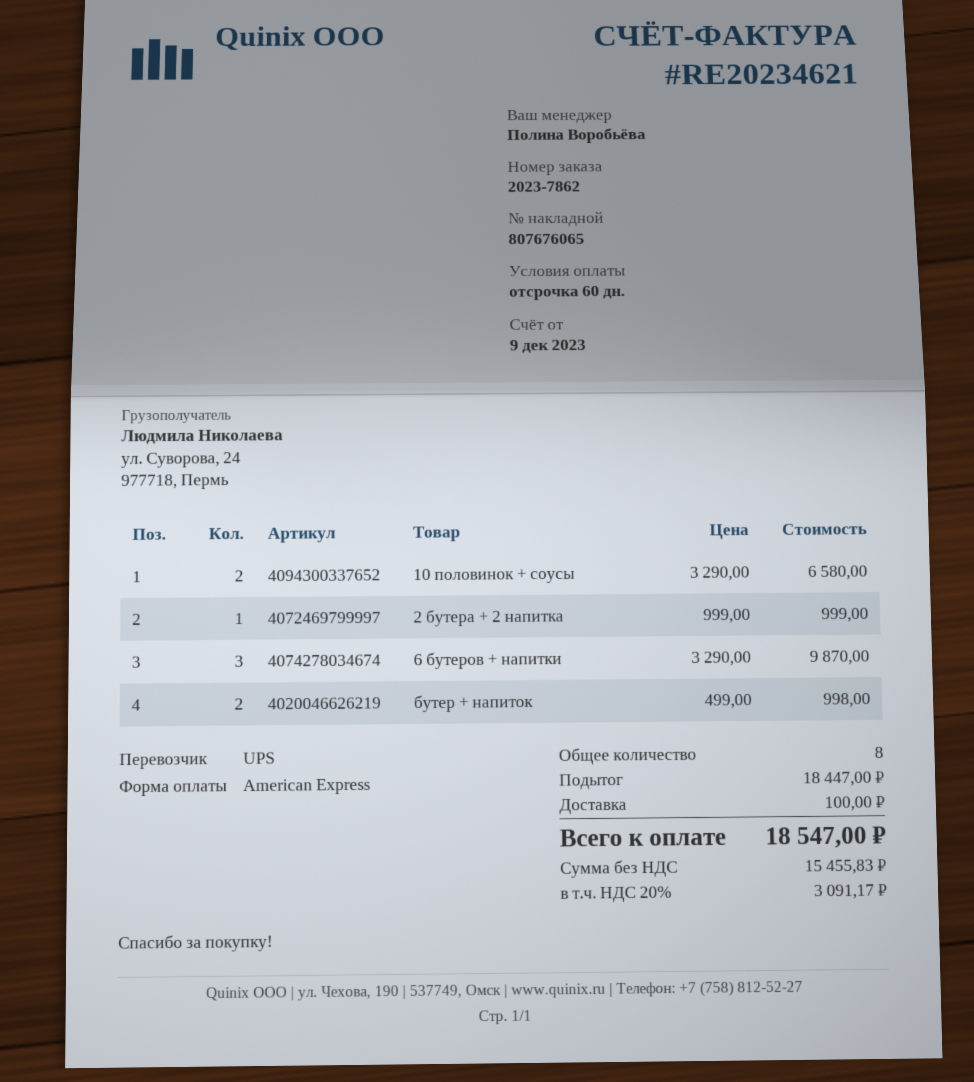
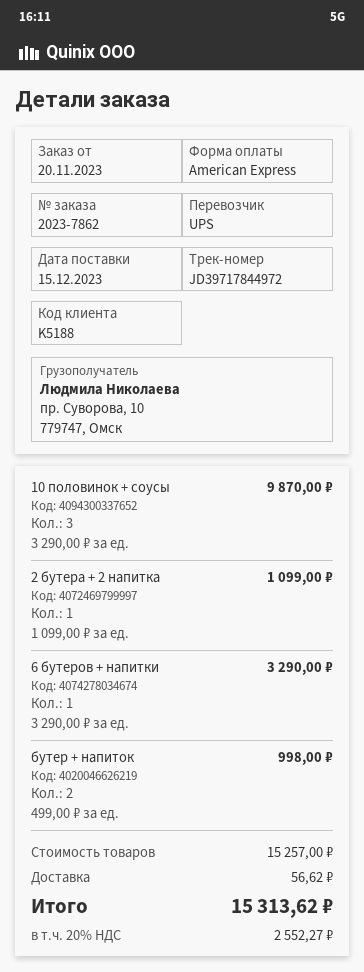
ship to: ул. Суворова, 24, 977718, Пермь -> пр. Суворова, 10, 779747, Омск
10 половинок + соусы: 2 x 3290.00 = 6580.00 -> 3 x 3290.00 = 9870.00
2 бутера + 2 напитка: 1 x 999.00 = 999.00 -> 1 x 1099.00 = 1099.00
6 бутеров + напитки: 3 x 3290.00 = 9870.00 -> 1 x 3290.00 = 3290.00
subtotal: 18447.00 -> 15257.00
shipping: 100.00 -> 56.62
tax: 20% = 3091.17 -> 20% = 2552.27
total: 18547.00 -> 15313.62

